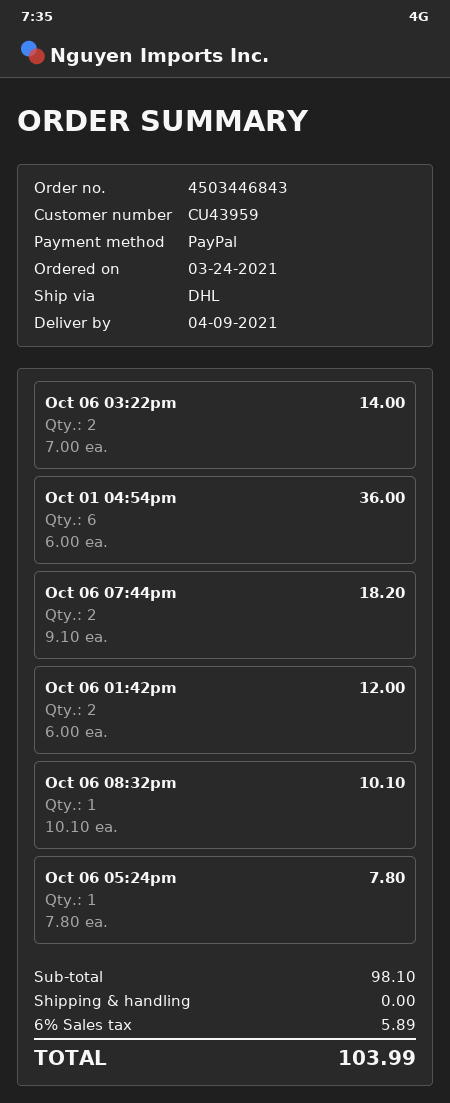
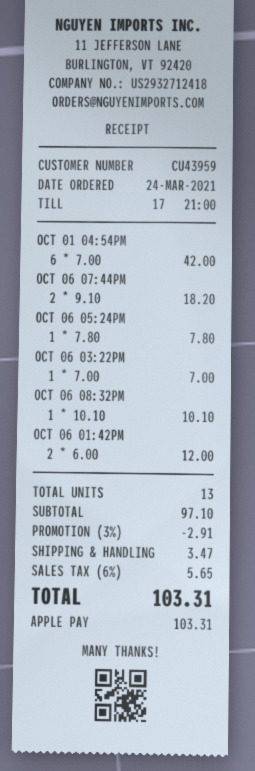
payment method: PayPal -> Apple Pay
Oct 06 03:22pm: 2 x 7.00 = 14.00 -> 1 x 7.00 = 7.00
Oct 01 04:54pm: 6 x 6.00 = 36.00 -> 6 x 7.00 = 42.00
subtotal: 98.10 -> 97.10
discount: none -> 3% = 2.91
shipping: 0.00 -> 3.47
tax: 6% = 5.89 -> 6% = 5.65
total: 103.99 -> 103.31

